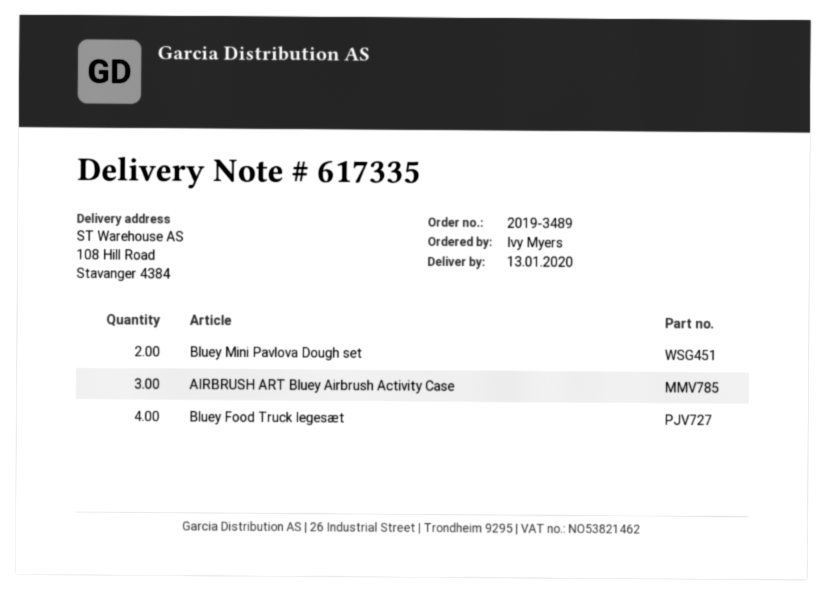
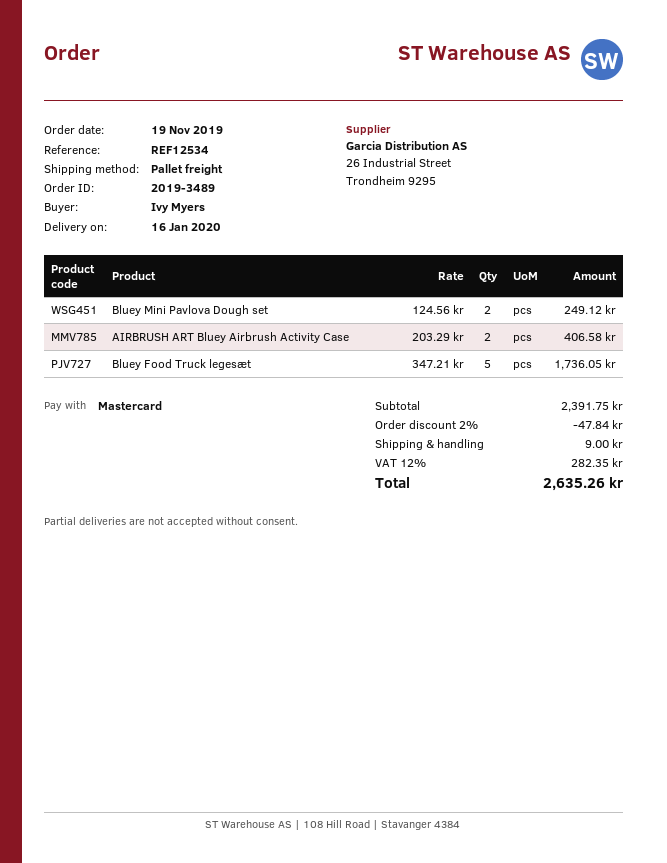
delivery date: 2020-01-13 -> 2020-01-16
AIRBRUSH ART Bluey Airbrush Activity Case: 3 -> 2
Bluey Food Truck legesæt: 4 -> 5

